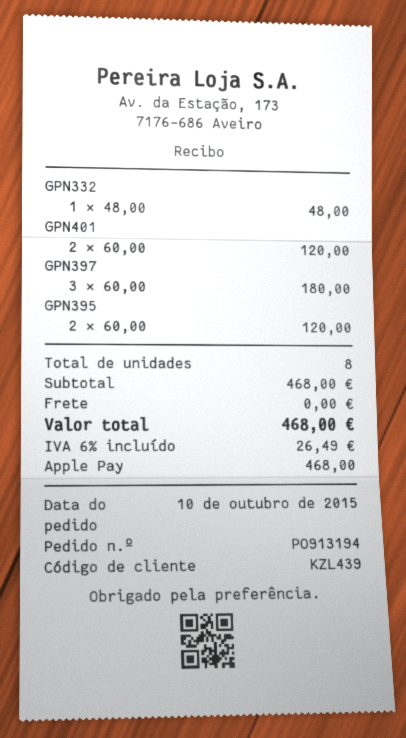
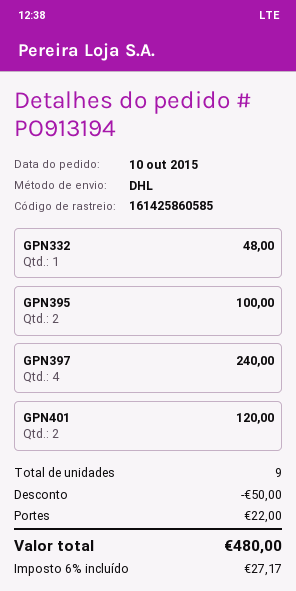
GPN397: 3 for 180.00 -> 4 for 240.00
GPN395: 2 for 120.00 -> 2 for 100.00
total quantity: 8 -> 9
discount: none -> 50.00
shipping: 0.00 -> 22.00
tax: 6% = 26.49 -> 6% = 27.17
total: 468.00 -> 480.00

